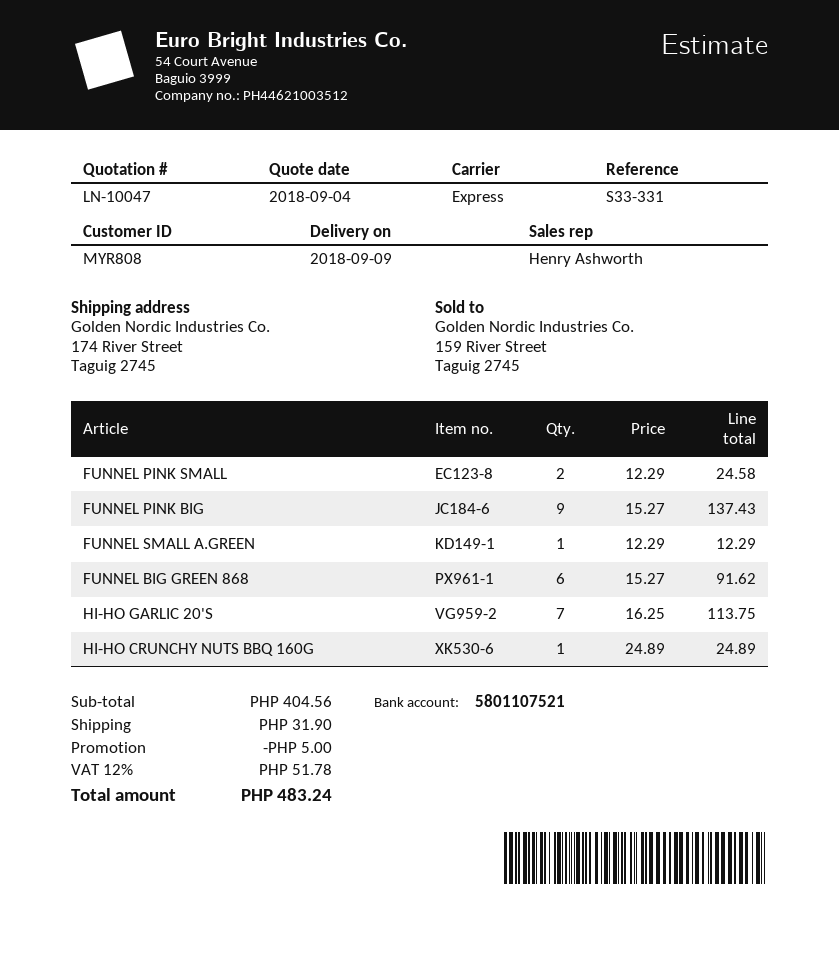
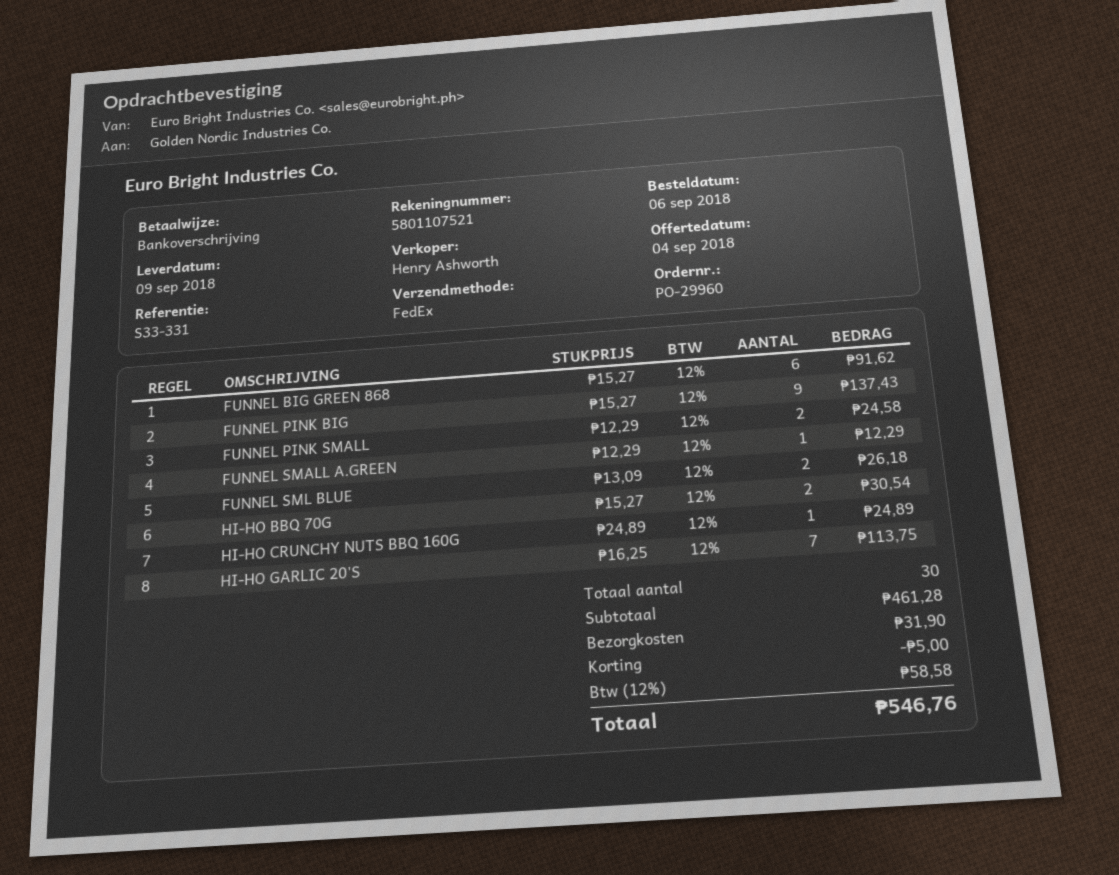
shipping method: express -> FedEx
FUNNEL SML BLUE: none -> 2 x 13.09 = 26.18
HI-HO BBQ 70G: none -> 2 x 15.27 = 30.54
subtotal: 404.56 -> 461.28
tax: 12% = 51.78 -> 12% = 58.58
total: 483.24 -> 546.76

